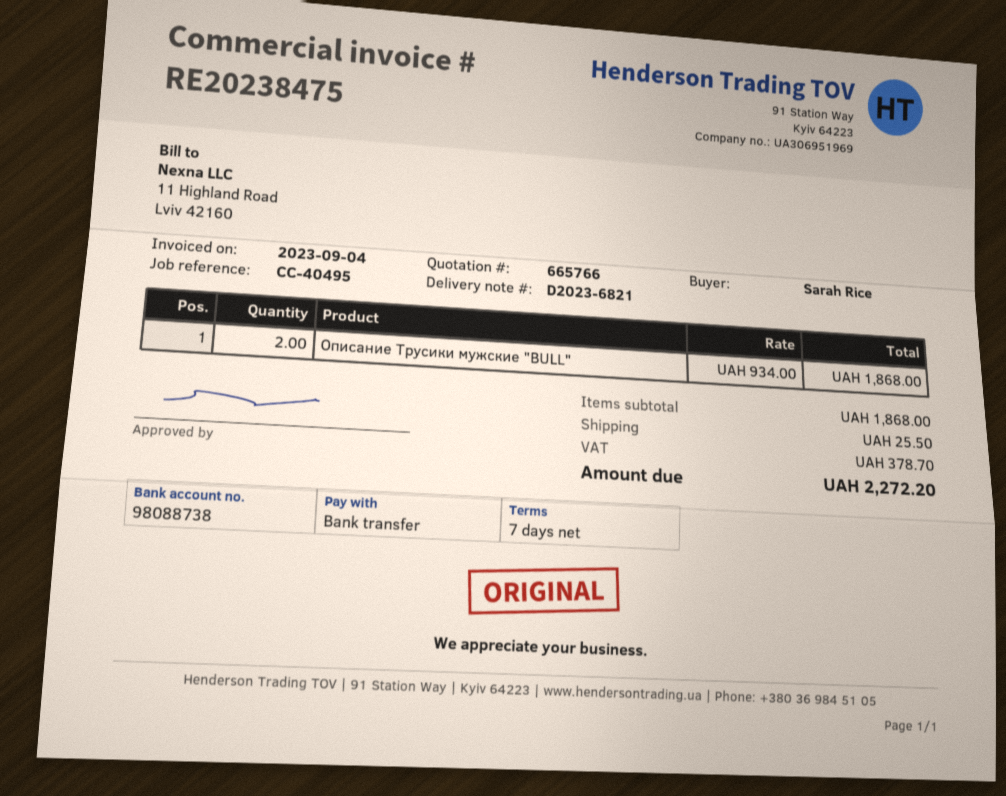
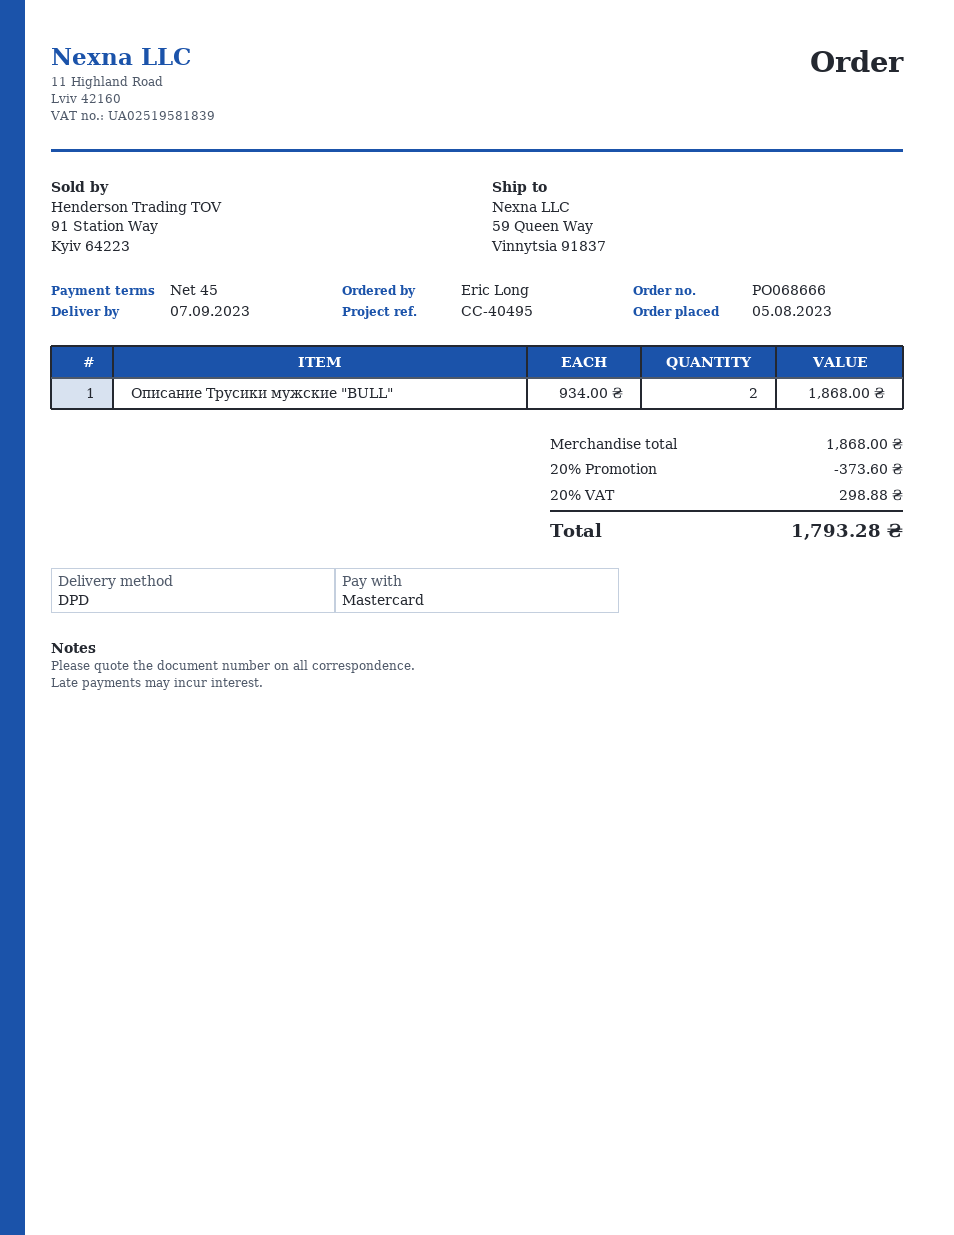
payment terms: 7 days -> 45 days
ordered by: Sarah Rice -> Eric Long
payment method: bank transfer -> Mastercard
discount: none -> 20% = 373.60
shipping: 25.50 -> none
tax: 378.70 -> 298.88
total: 2272.20 -> 1793.28

